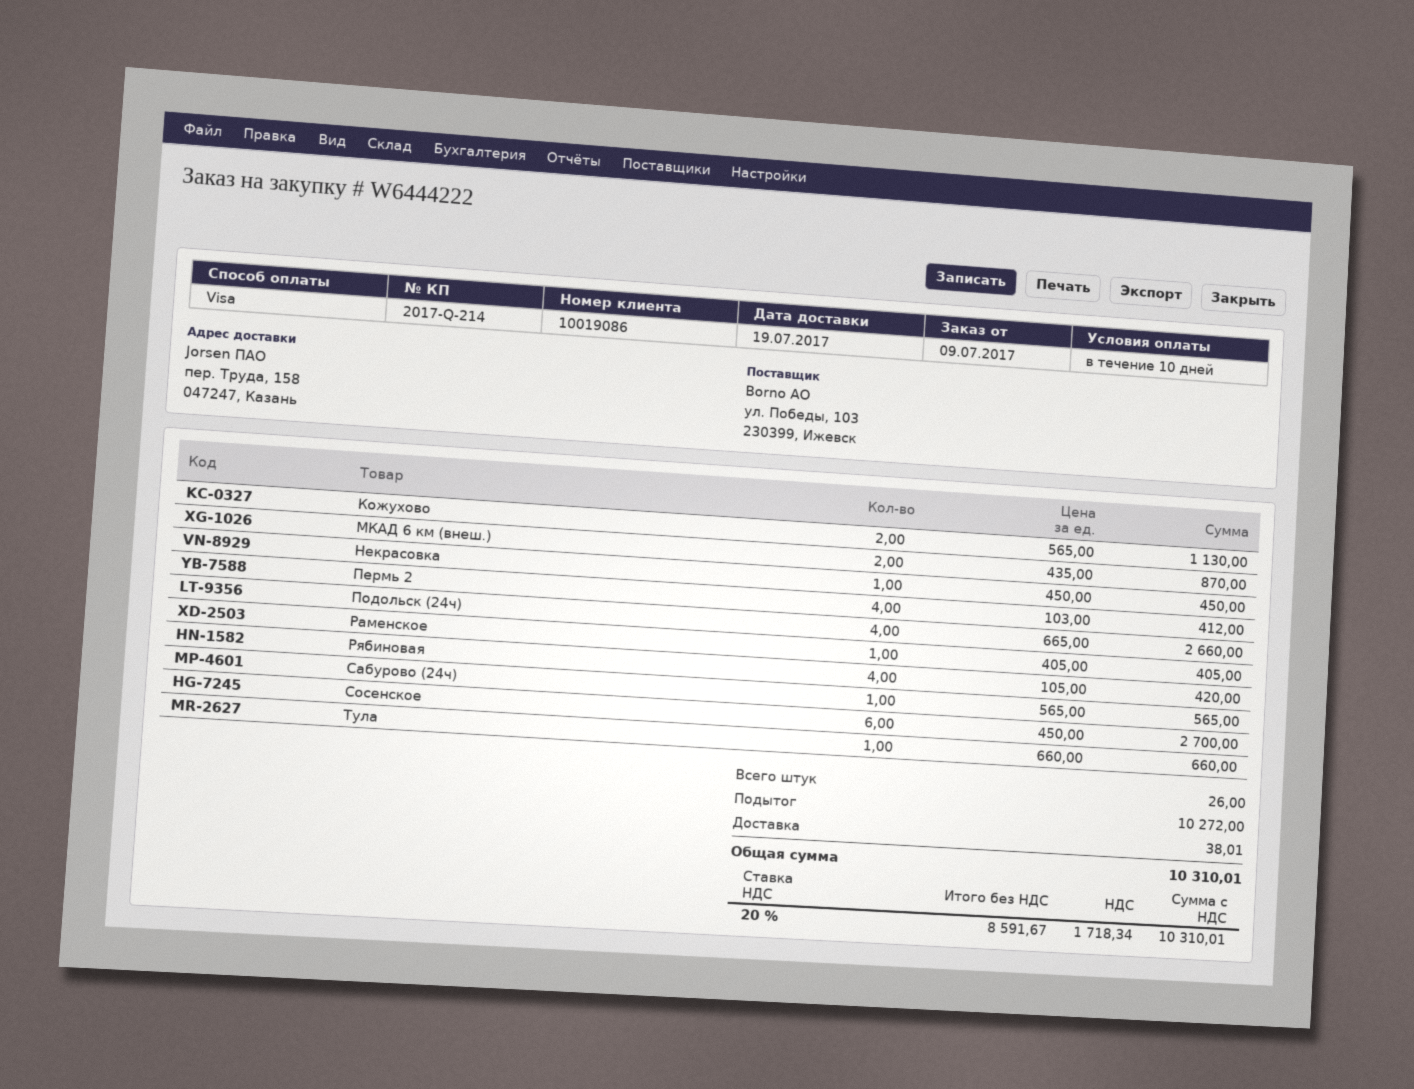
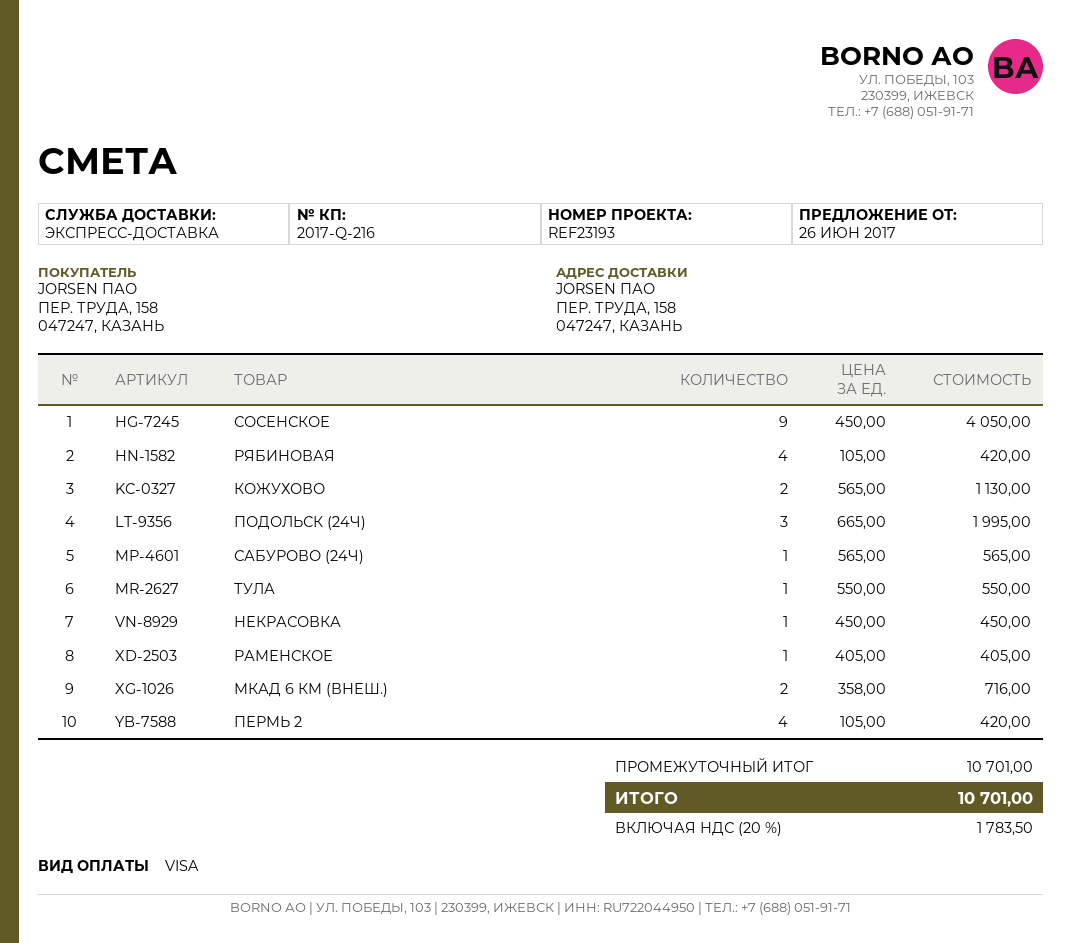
quote number: 2017-Q-214 -> 2017-Q-216
МКАД 6 км (внеш.): 2 x 435.00 = 870.00 -> 2 x 358.00 = 716.00
Пермь 2: 4 x 103.00 = 412.00 -> 4 x 105.00 = 420.00
Подольск (24ч): 4 x 665.00 = 2660.00 -> 3 x 665.00 = 1995.00
Сосенское: 6 x 450.00 = 2700.00 -> 9 x 450.00 = 4050.00
Тула: 1 x 660.00 = 660.00 -> 1 x 550.00 = 550.00
subtotal: 10272.00 -> 10701.00
shipping: 38.01 -> none
tax: 20% = 1718.34 -> 20% = 1783.50
total: 10310.01 -> 10701.00

